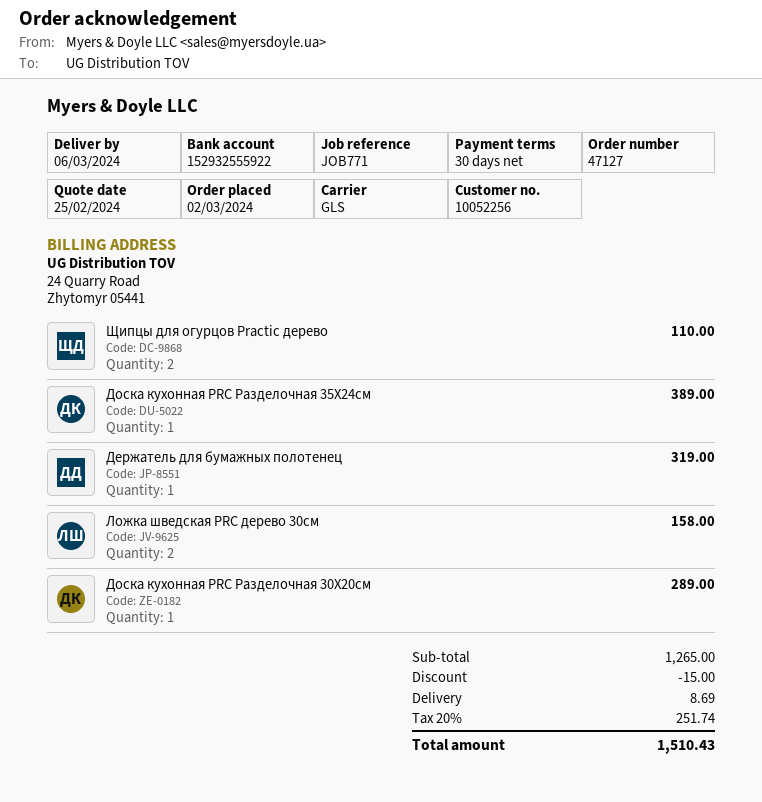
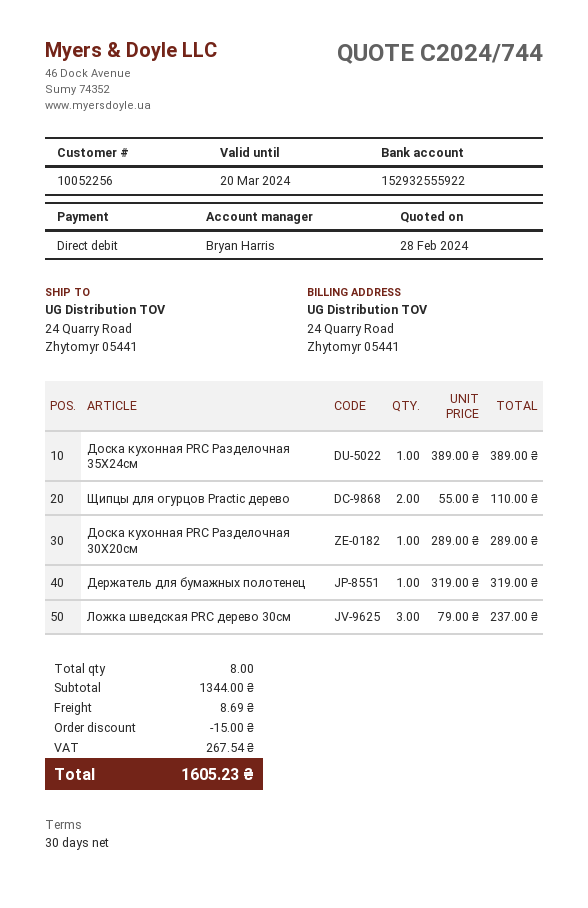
quote date: 2024-02-25 -> 2024-02-28
Ложка шведская PRC дерево 30см: 2 for 158.00 -> 3 for 237.00
subtotal: 1265.00 -> 1344.00
tax: 251.74 -> 267.54
total: 1510.43 -> 1605.23

